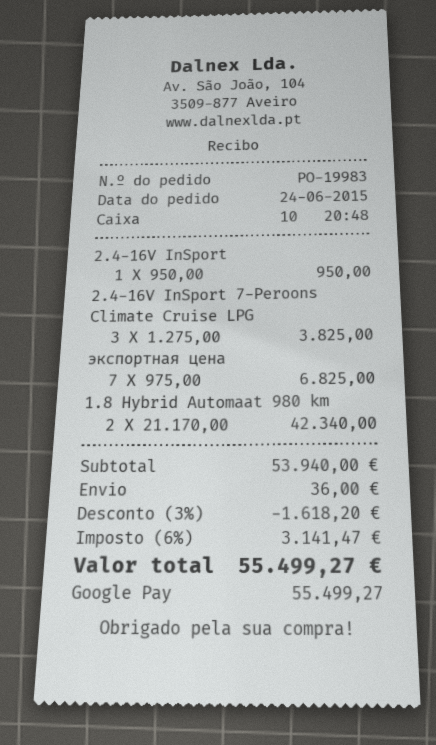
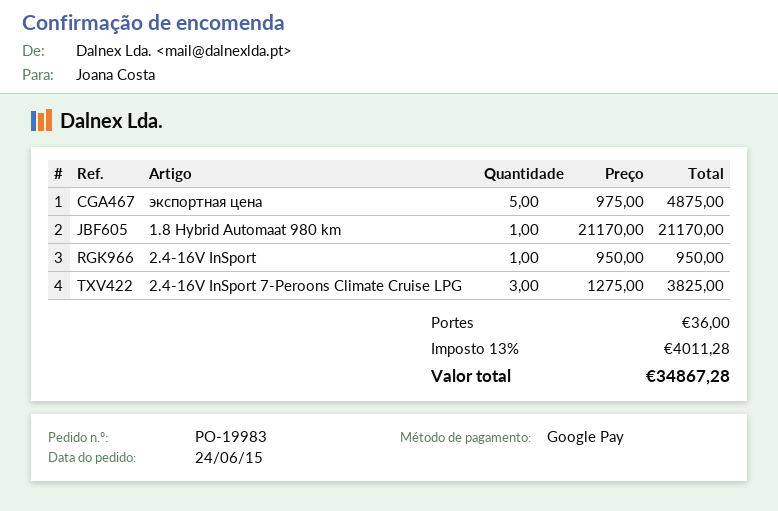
экспортная цена: 7 x 975.00 = 6825.00 -> 5 x 975.00 = 4875.00
1.8 Hybrid Automaat 980 km: 2 x 21170.00 = 42340.00 -> 1 x 21170.00 = 21170.00
discount: 3% = 1618.20 -> none
tax: 6% = 3141.47 -> 13% = 4011.28
total: 55499.27 -> 34867.28

